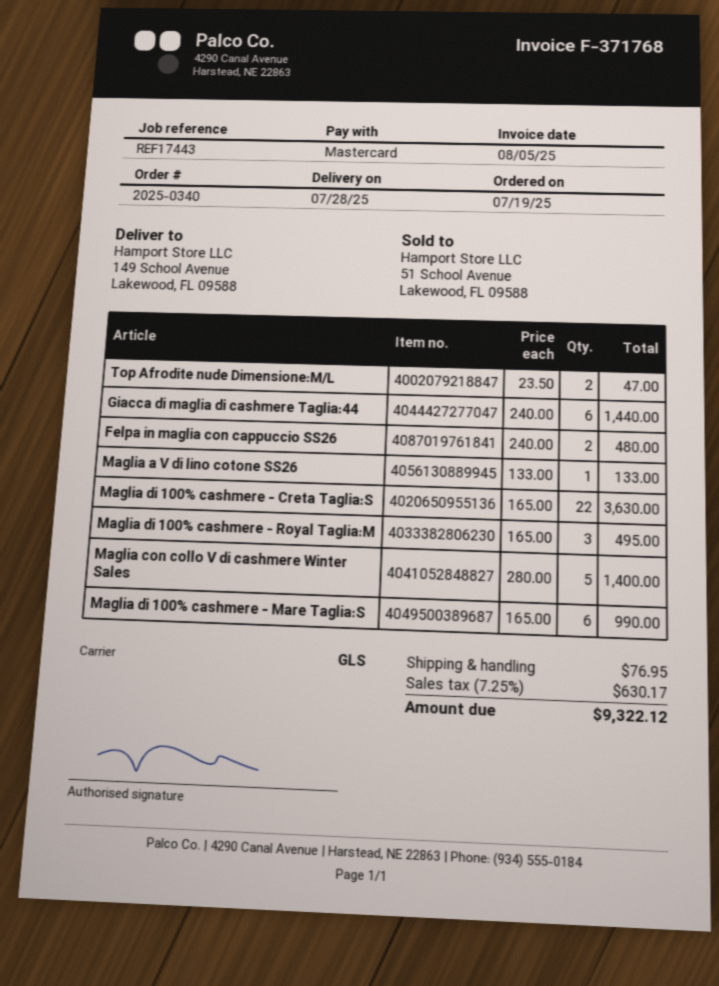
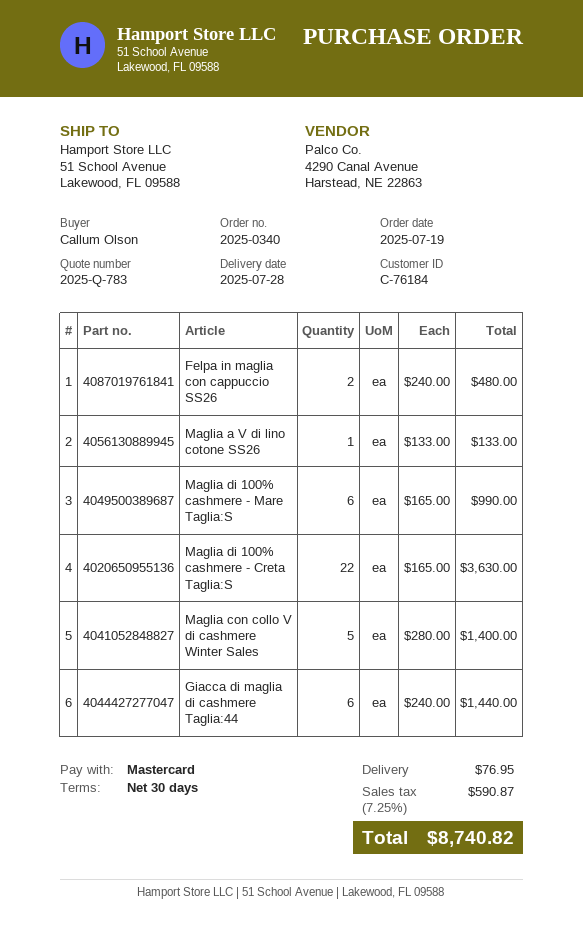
ship to: 149 School Avenue, Lakewood, FL 09588 -> 51 School Avenue, Lakewood, FL 09588
Top Afrodite nude Dimensione:M/L: 2 x 23.50 = 47.00 -> none
Maglia di 100% cashmere - Royal Taglia:M: 3 x 165.00 = 495.00 -> none
tax: 7.25% = 630.17 -> 7.25% = 590.87
total: 9322.12 -> 8740.82

